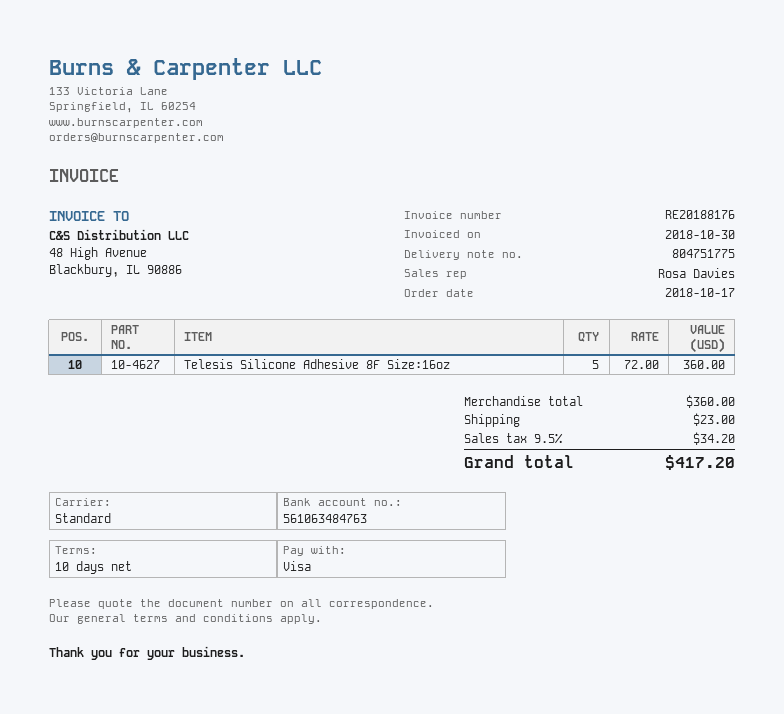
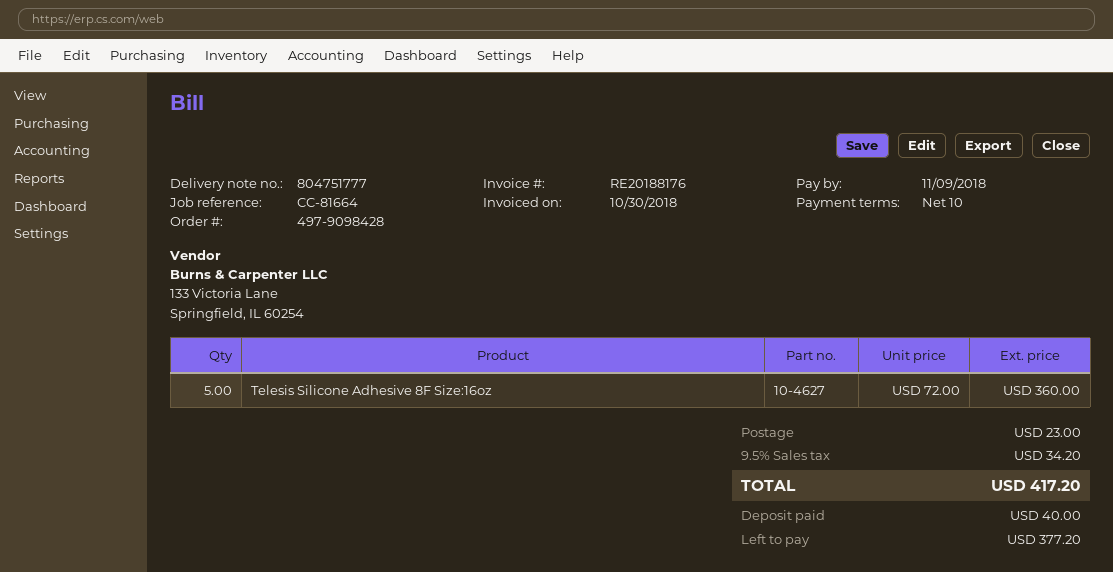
delivery note number: 804751775 -> 804751777

